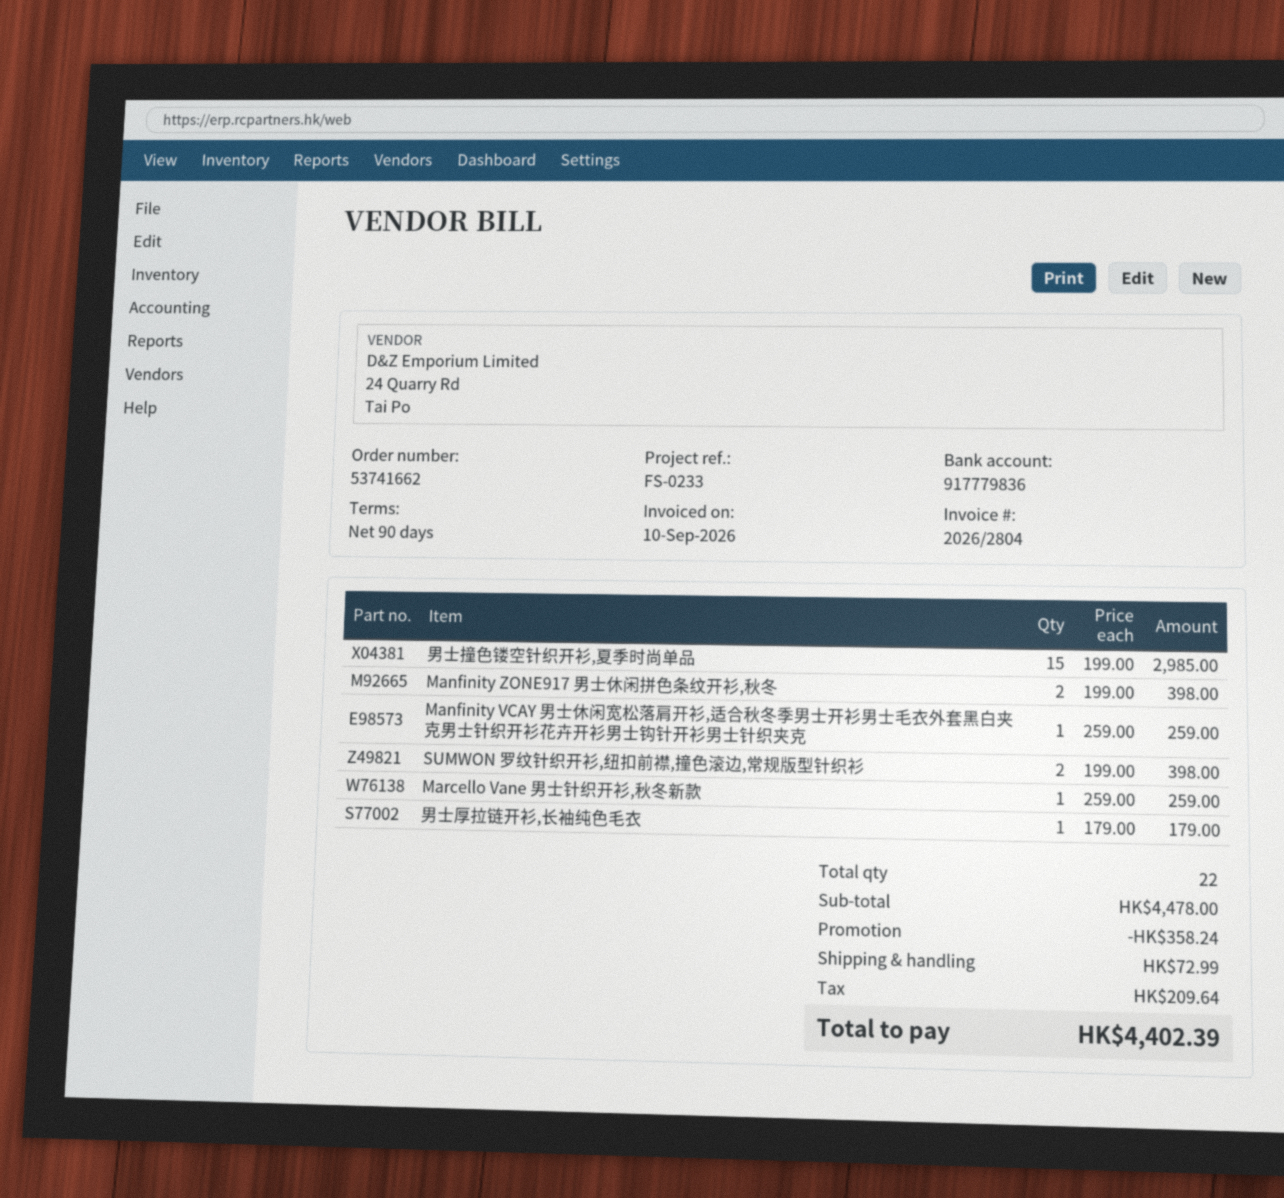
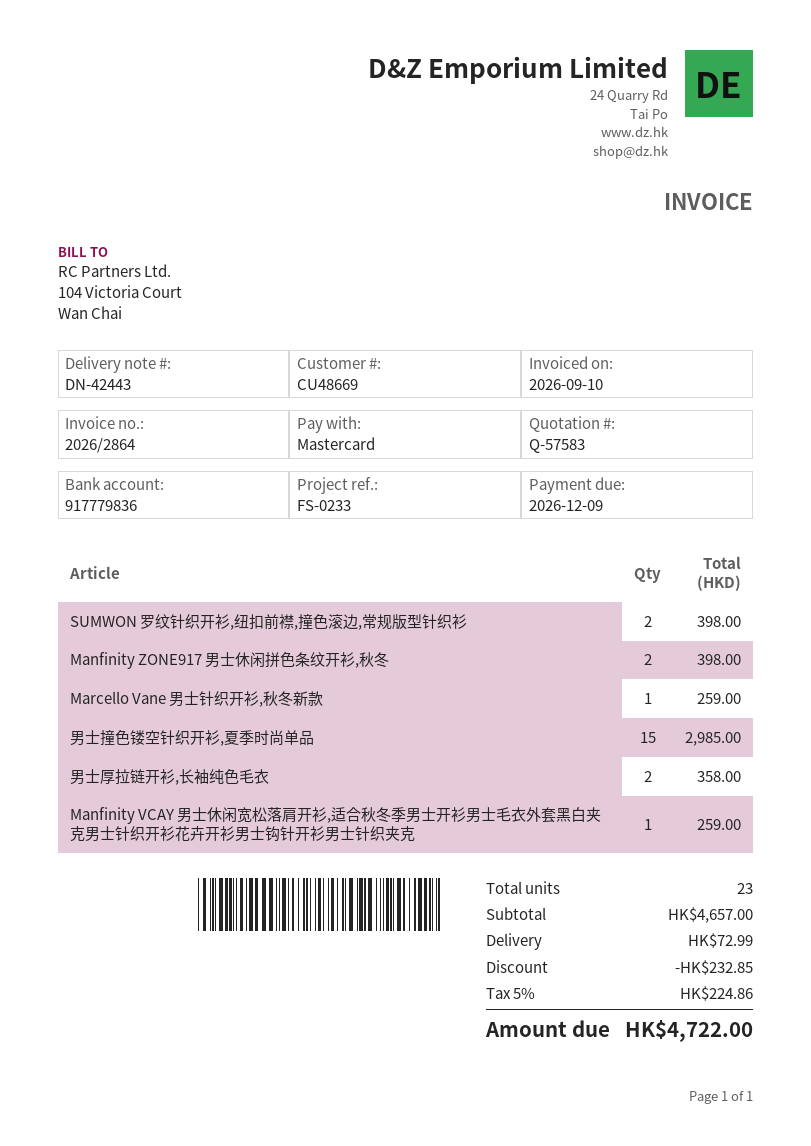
invoice number: 2026/2804 -> 2026/2864
男士厚拉链开衫,长袖纯色毛衣: 1 for 179.00 -> 2 for 358.00
total quantity: 22 -> 23
subtotal: 4478.00 -> 4657.00
discount: 358.24 -> 232.85
tax: 209.64 -> 224.86
total: 4402.39 -> 4722.00

